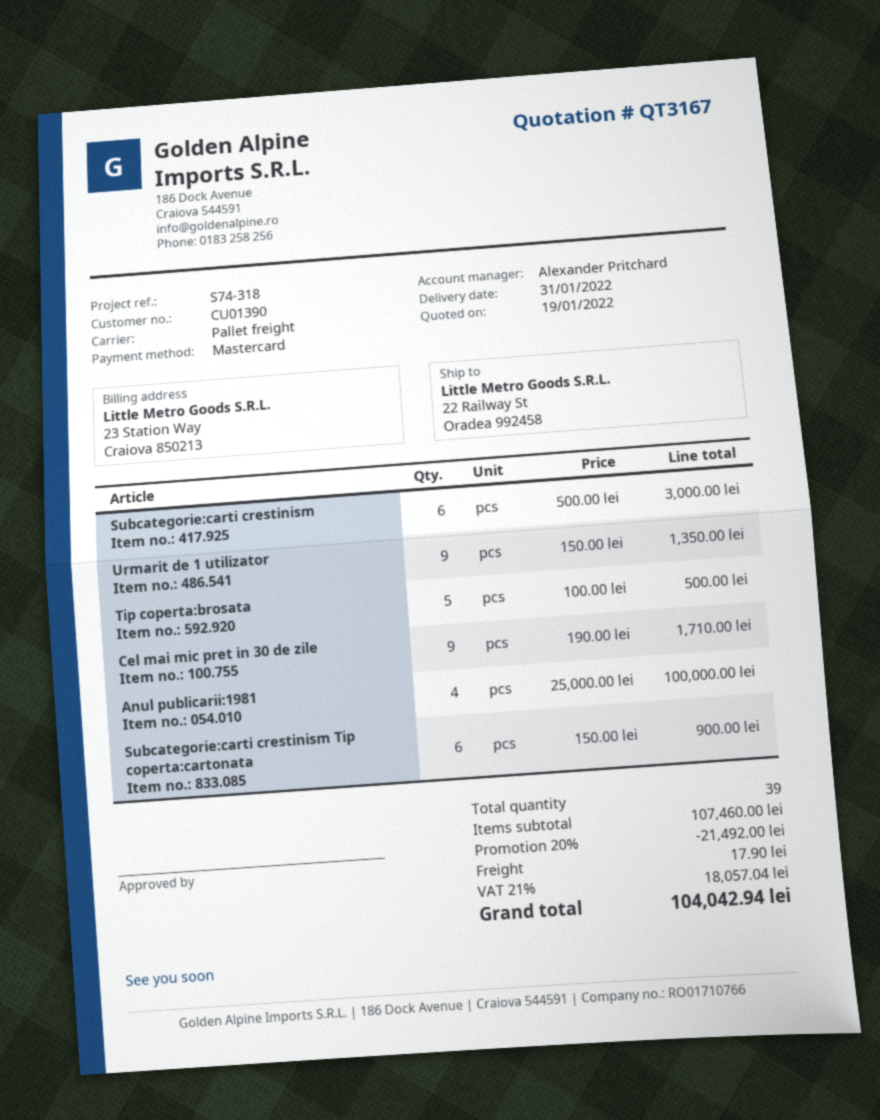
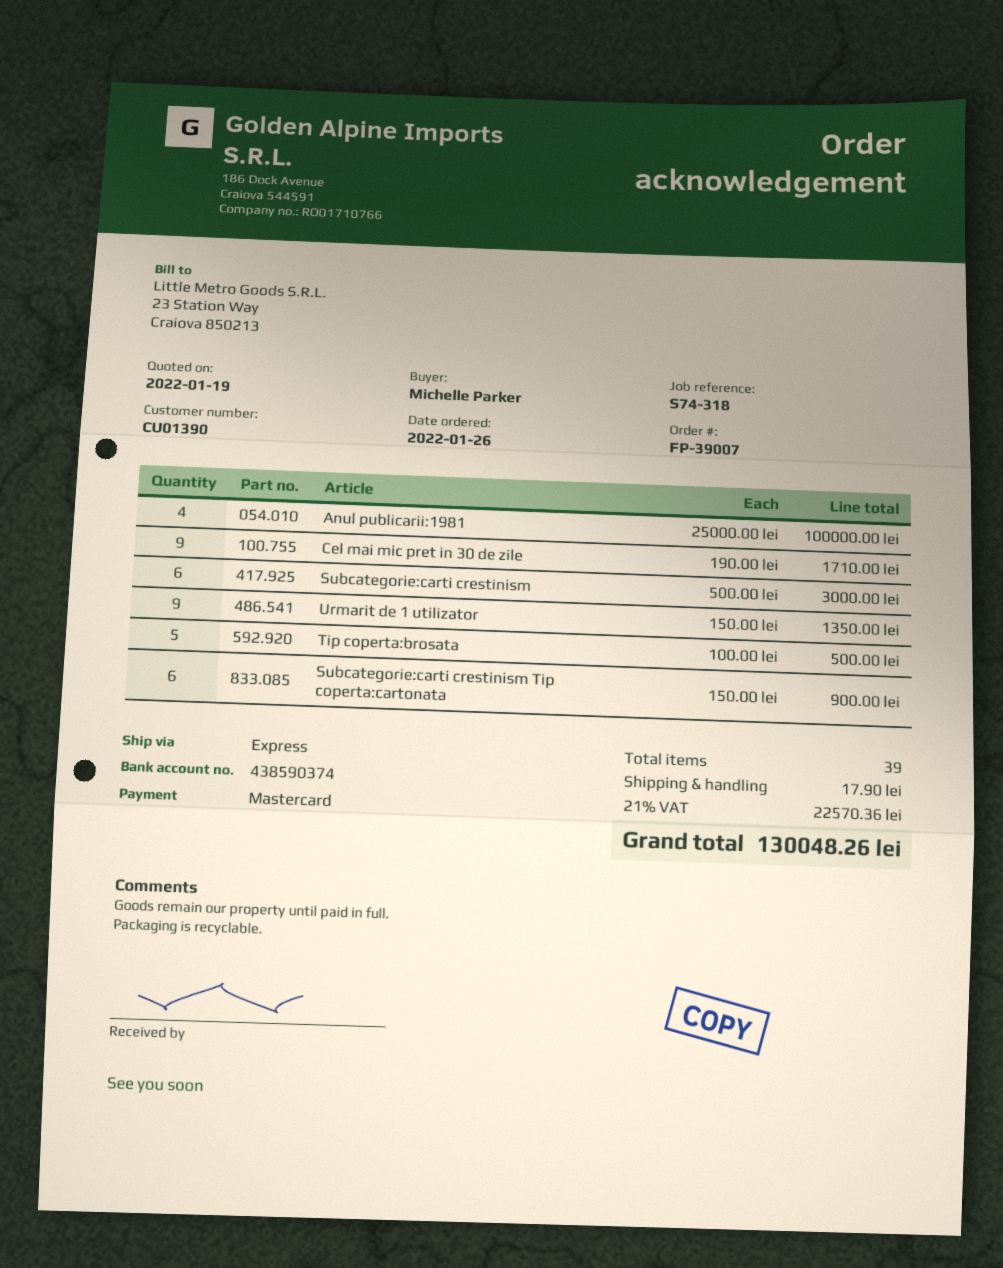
shipping method: pallet freight -> express
discount: 20% = 21492.00 -> none
tax: 21% = 18057.04 -> 21% = 22570.36
total: 104042.94 -> 130048.26

